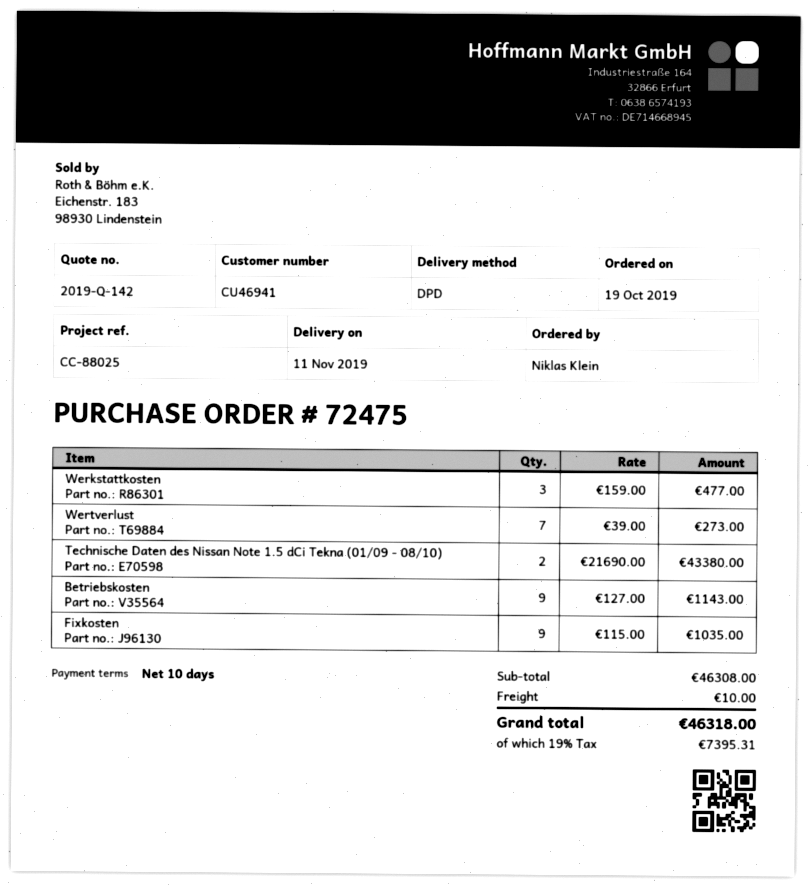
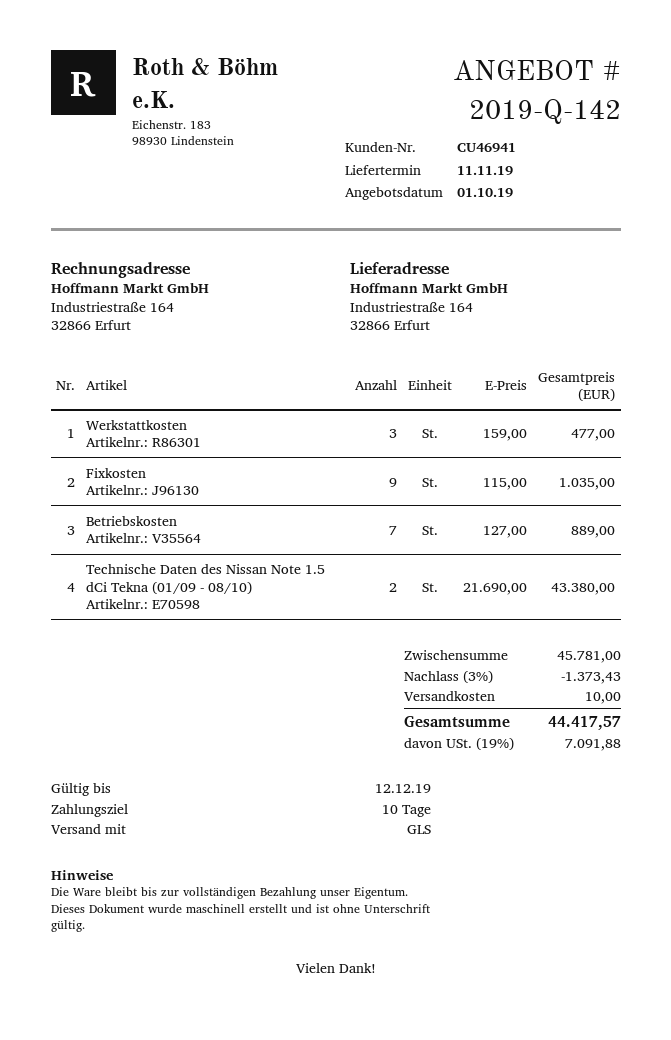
shipping method: DPD -> GLS
Wertverlust: 7 x 39.00 = 273.00 -> none
Betriebskosten: 9 x 127.00 = 1143.00 -> 7 x 127.00 = 889.00
subtotal: 46308.00 -> 45781.00
discount: none -> 3% = 1373.43
tax: 19% = 7395.31 -> 19% = 7091.88
total: 46318.00 -> 44417.57

